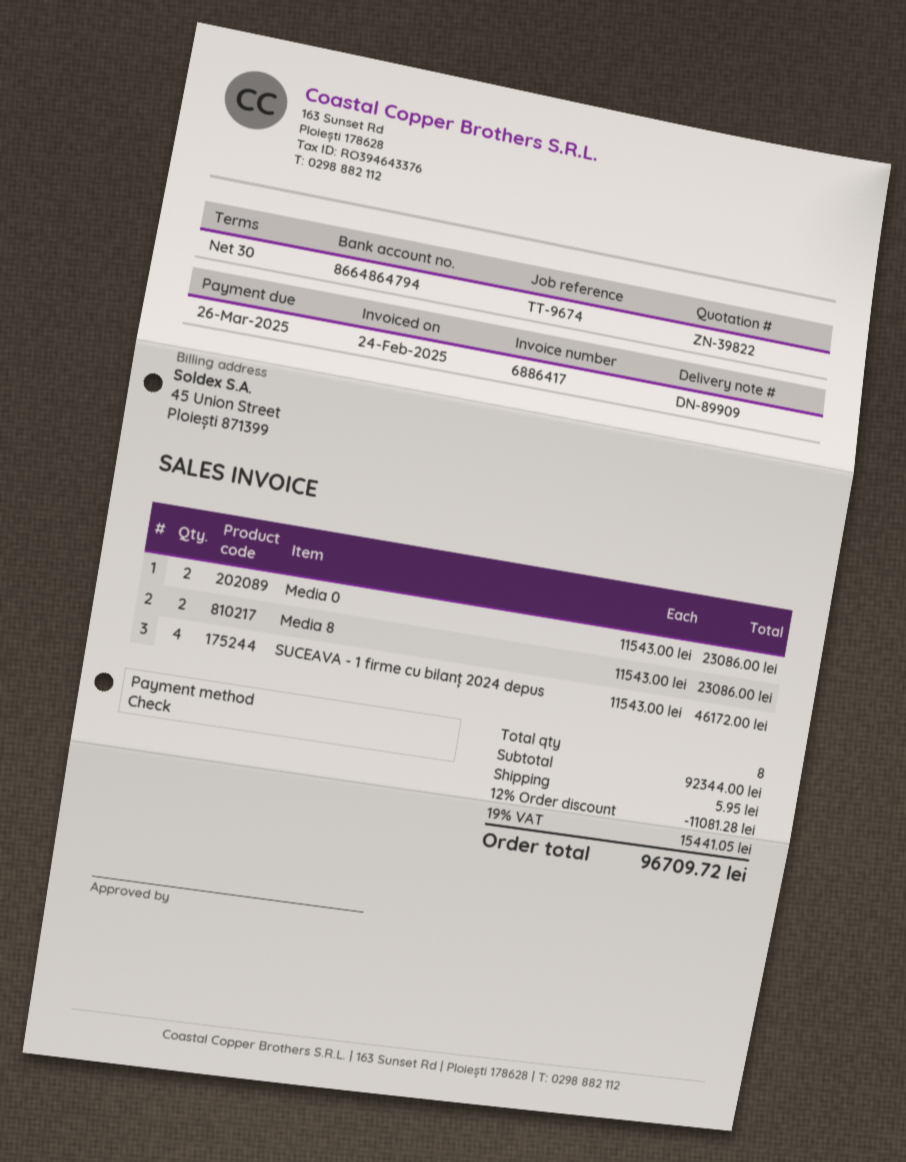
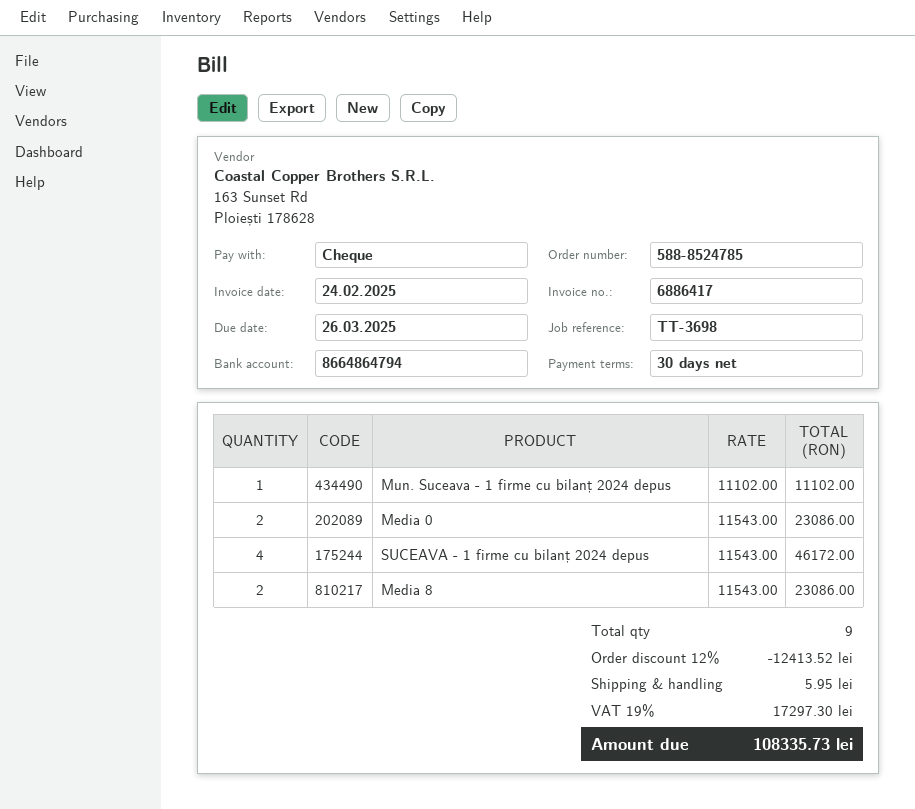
reference: TT-9674 -> TT-3698
Mun. Suceava - 1 firme cu bilanț 2024 depus: none -> 1 x 11102.00 = 11102.00
total quantity: 8 -> 9
discount: 12% = 11081.28 -> 12% = 12413.52
tax: 19% = 15441.05 -> 19% = 17297.30
total: 96709.72 -> 108335.73

